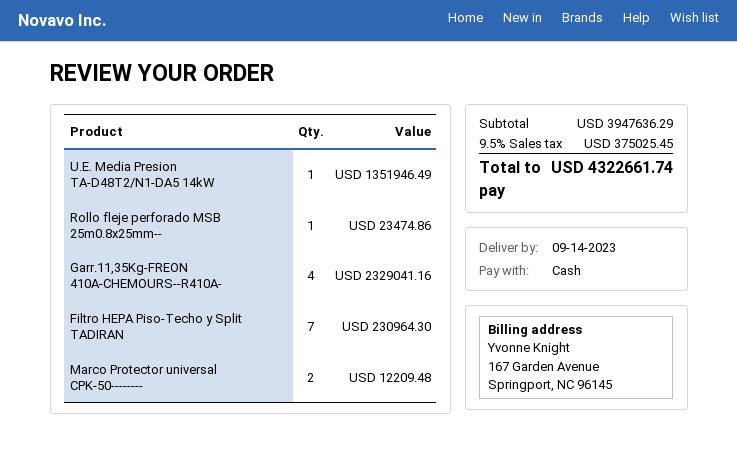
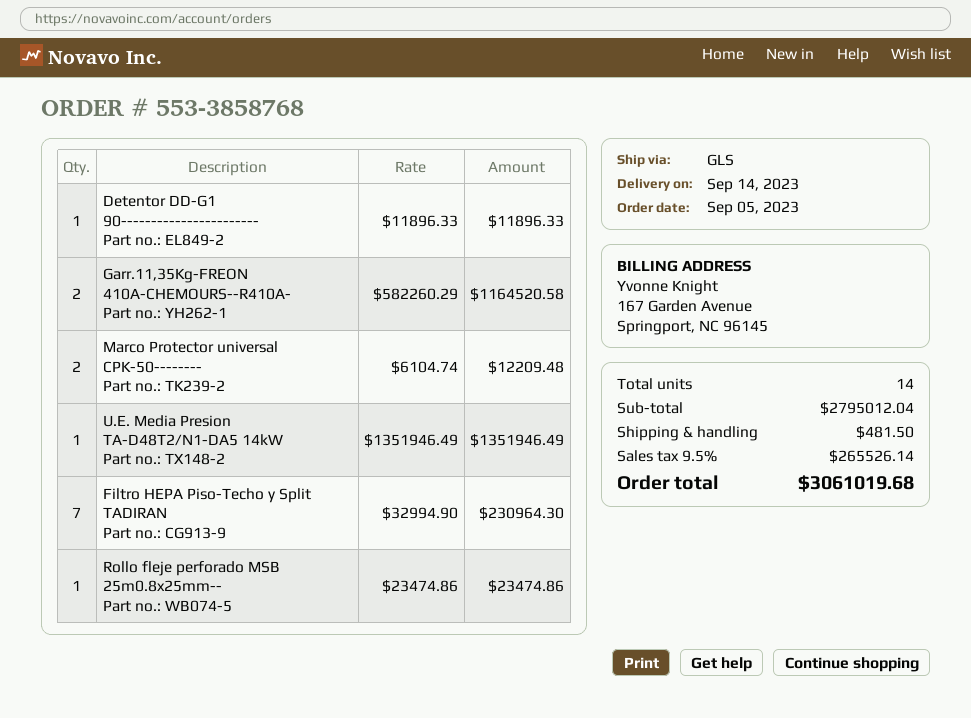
Garr.11,35Kg-FREON 410A-CHEMOURS--R410A-: 4 for 2329041.16 -> 2 for 1164520.58
Detentor DD-G1 90-----------------------: none -> 1 for 11896.33
subtotal: 3947636.29 -> 2795012.04
shipping: none -> 481.50
tax: 9.5% = 375025.45 -> 9.5% = 265526.14
total: 4322661.74 -> 3061019.68

